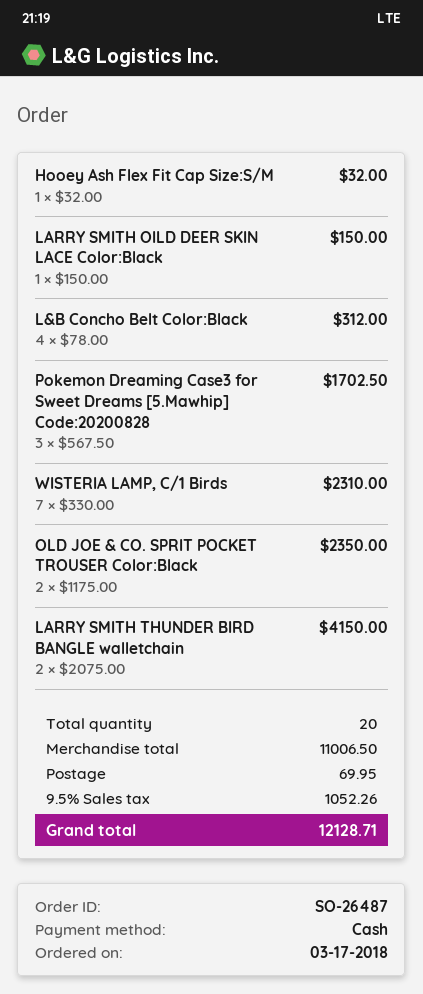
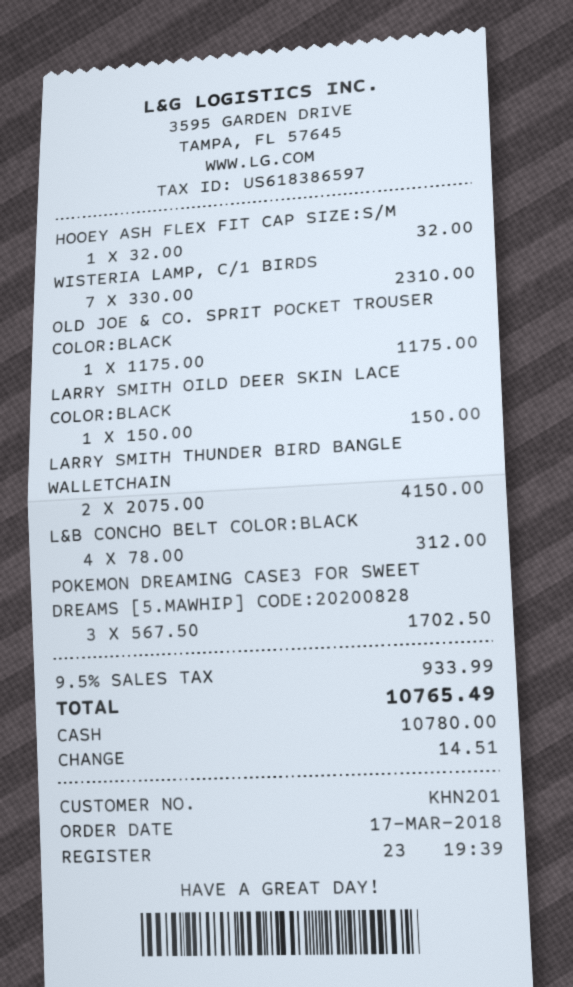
OLD JOE & CO. SPRIT POCKET TROUSER Color:Black: 2 x 1175.00 = 2350.00 -> 1 x 1175.00 = 1175.00
shipping: 69.95 -> none
tax: 9.5% = 1052.26 -> 9.5% = 933.99
total: 12128.71 -> 10765.49

